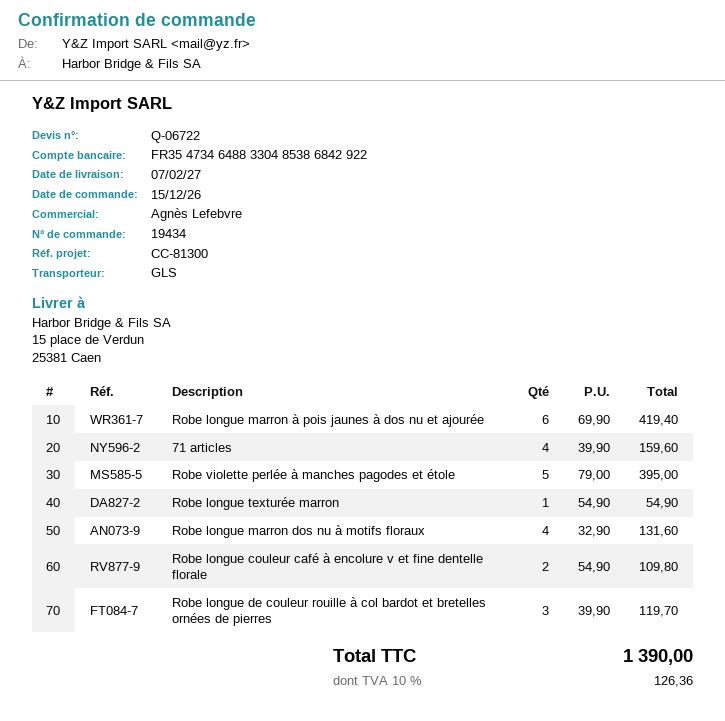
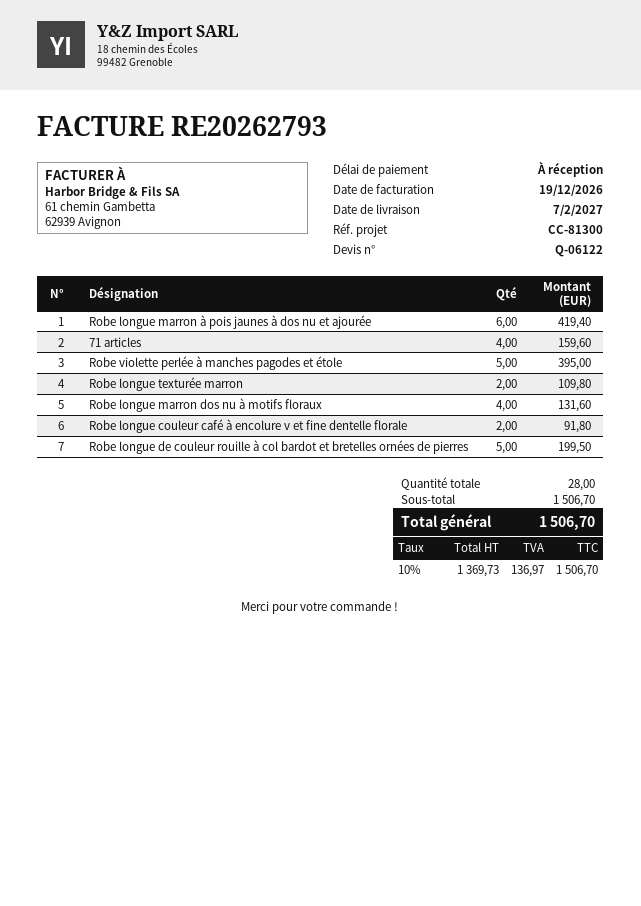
quote number: Q-06722 -> Q-06122
Robe longue texturée marron: 1 for 54.90 -> 2 for 109.80
Robe longue couleur café à encolure v et fine dentelle florale: 2 for 109.80 -> 2 for 91.80
Robe longue de couleur rouille à col bardot et bretelles ornées de pierres: 3 for 119.70 -> 5 for 199.50
tax: 10% = 126.36 -> 10% = 136.97
total: 1390.00 -> 1506.70

